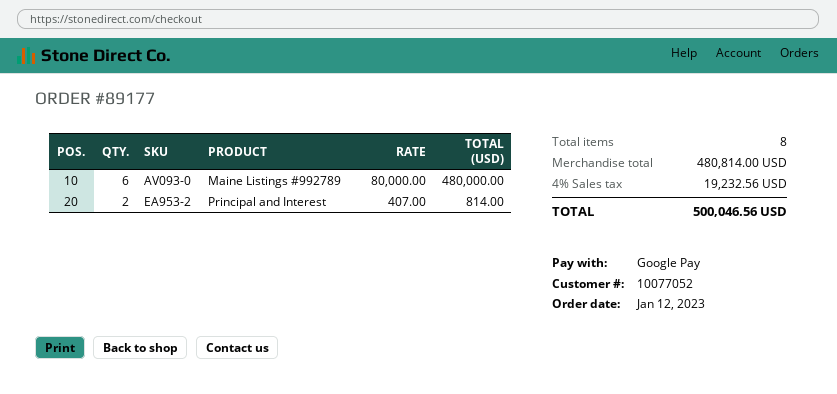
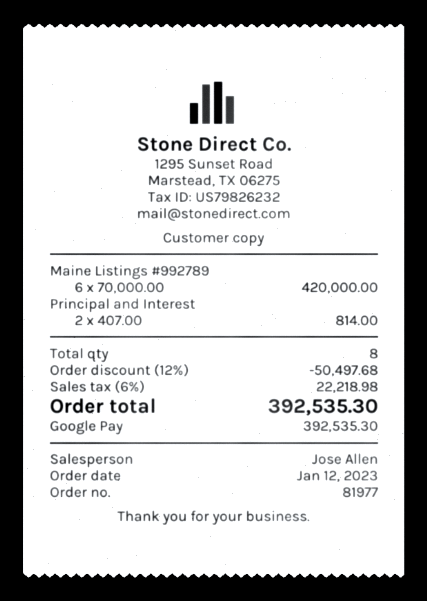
order number: 89177 -> 81977
Maine Listings #992789: 6 x 80000.00 = 480000.00 -> 6 x 70000.00 = 420000.00
discount: none -> 12% = 50497.68
tax: 4% = 19232.56 -> 6% = 22218.98
total: 500046.56 -> 392535.30

